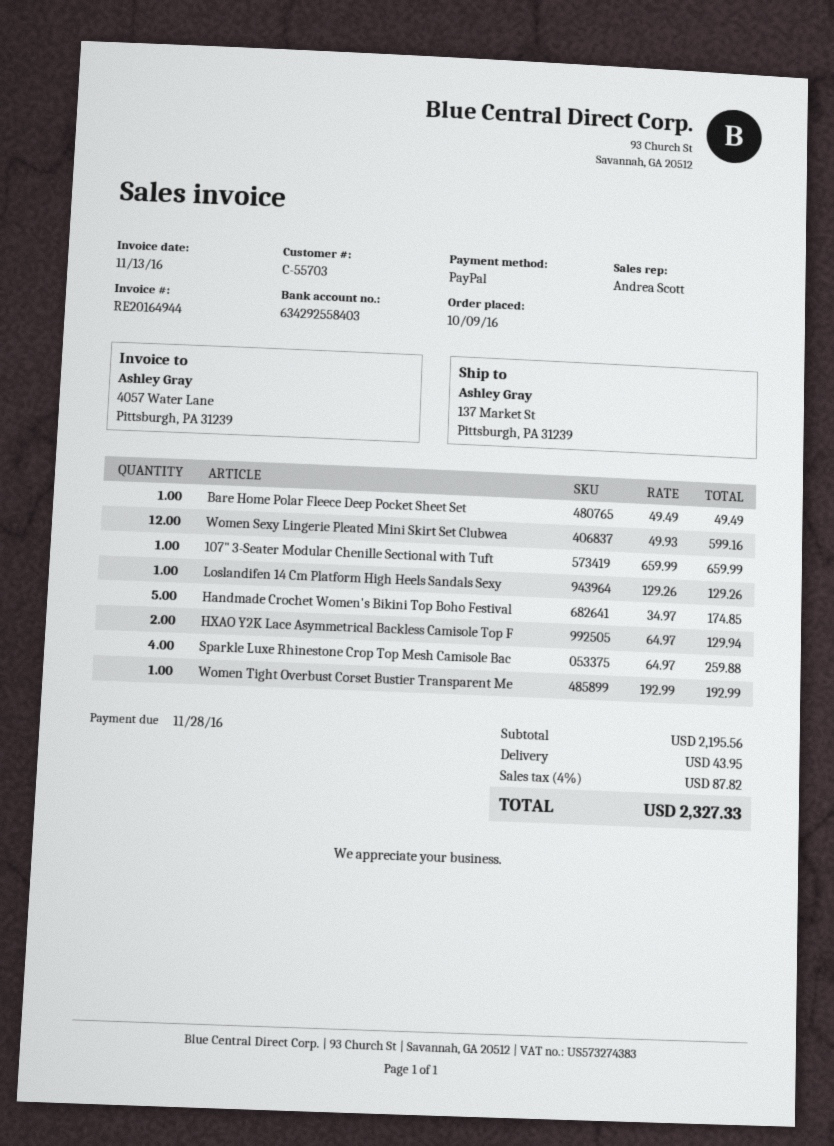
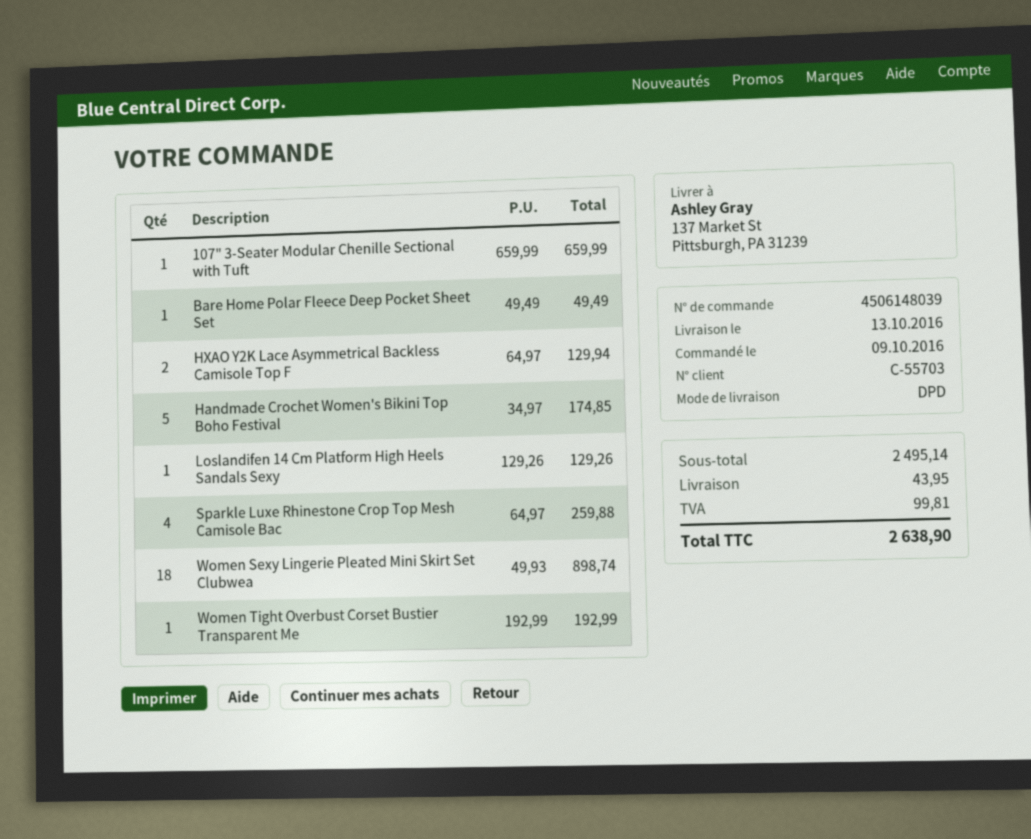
Women Sexy Lingerie Pleated Mini Skirt Set Clubwea: 12 x 49.93 = 599.16 -> 18 x 49.93 = 898.74
subtotal: 2195.56 -> 2495.14
tax: 87.82 -> 99.81
total: 2327.33 -> 2638.90

